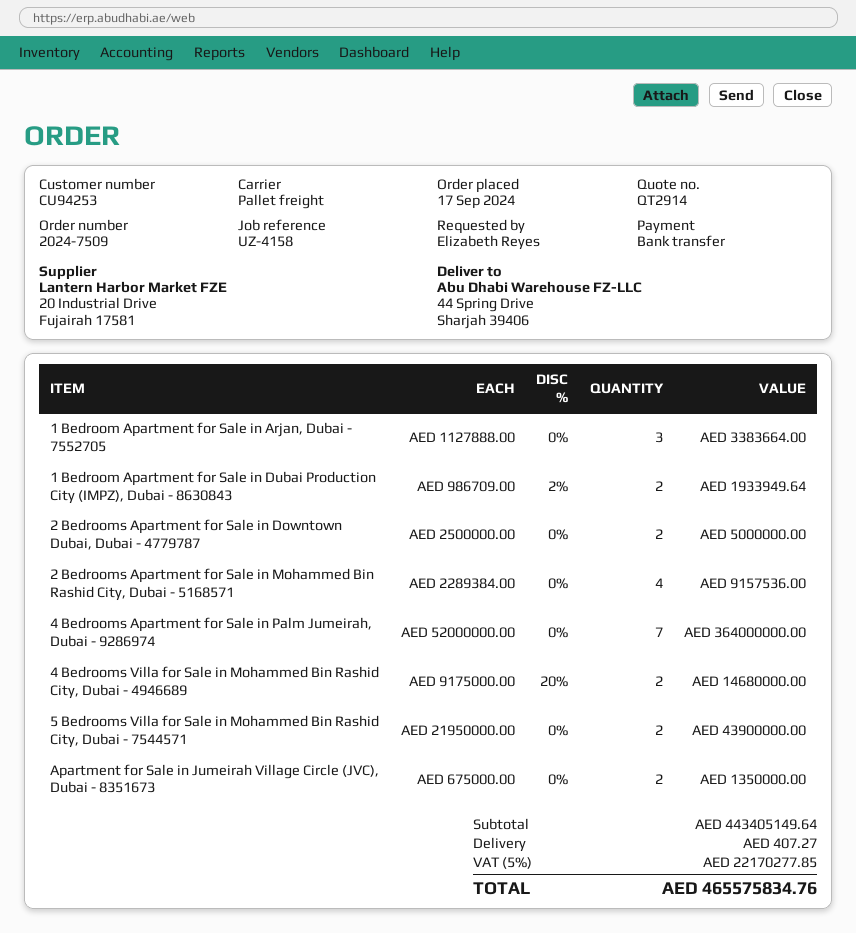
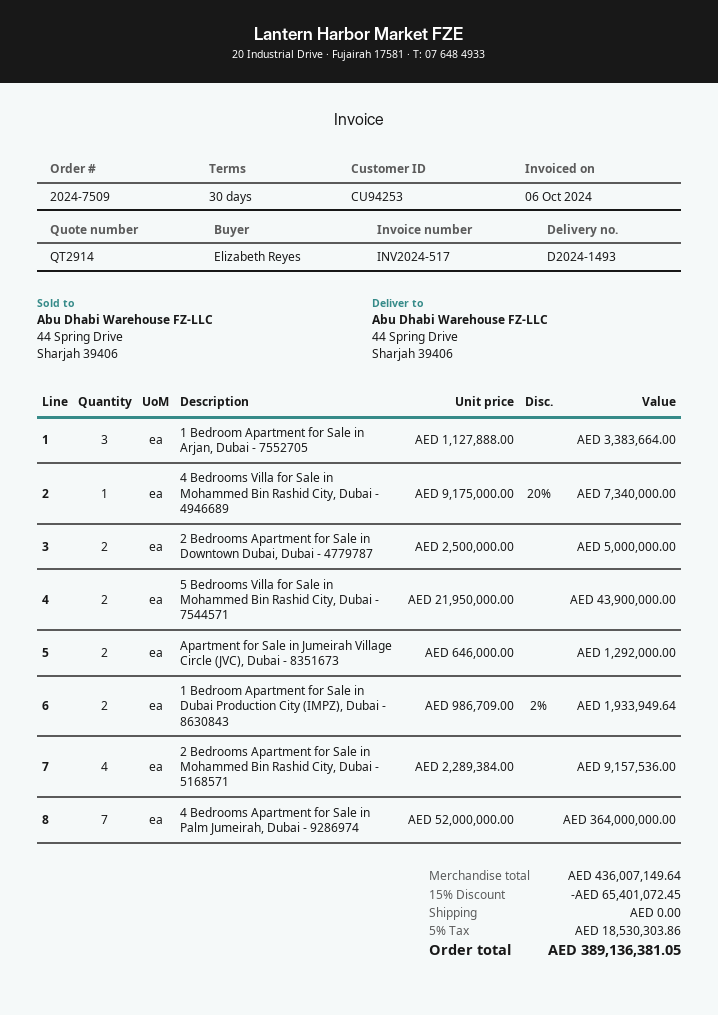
4 Bedrooms Villa for Sale in Mohammed Bin Rashid City, Dubai - 4946689: 2 x 9175000.00 - 20% = 14680000.00 -> 1 x 9175000.00 - 20% = 7340000.00
Apartment for Sale in Jumeirah Village Circle (JVC), Dubai - 8351673: 2 x 675000.00 = 1350000.00 -> 2 x 646000.00 = 1292000.00
subtotal: 443405149.64 -> 436007149.64
discount: none -> 15% = 65401072.45
shipping: 407.27 -> 0.00
tax: 5% = 22170277.85 -> 5% = 18530303.86
total: 465575834.76 -> 389136381.05

